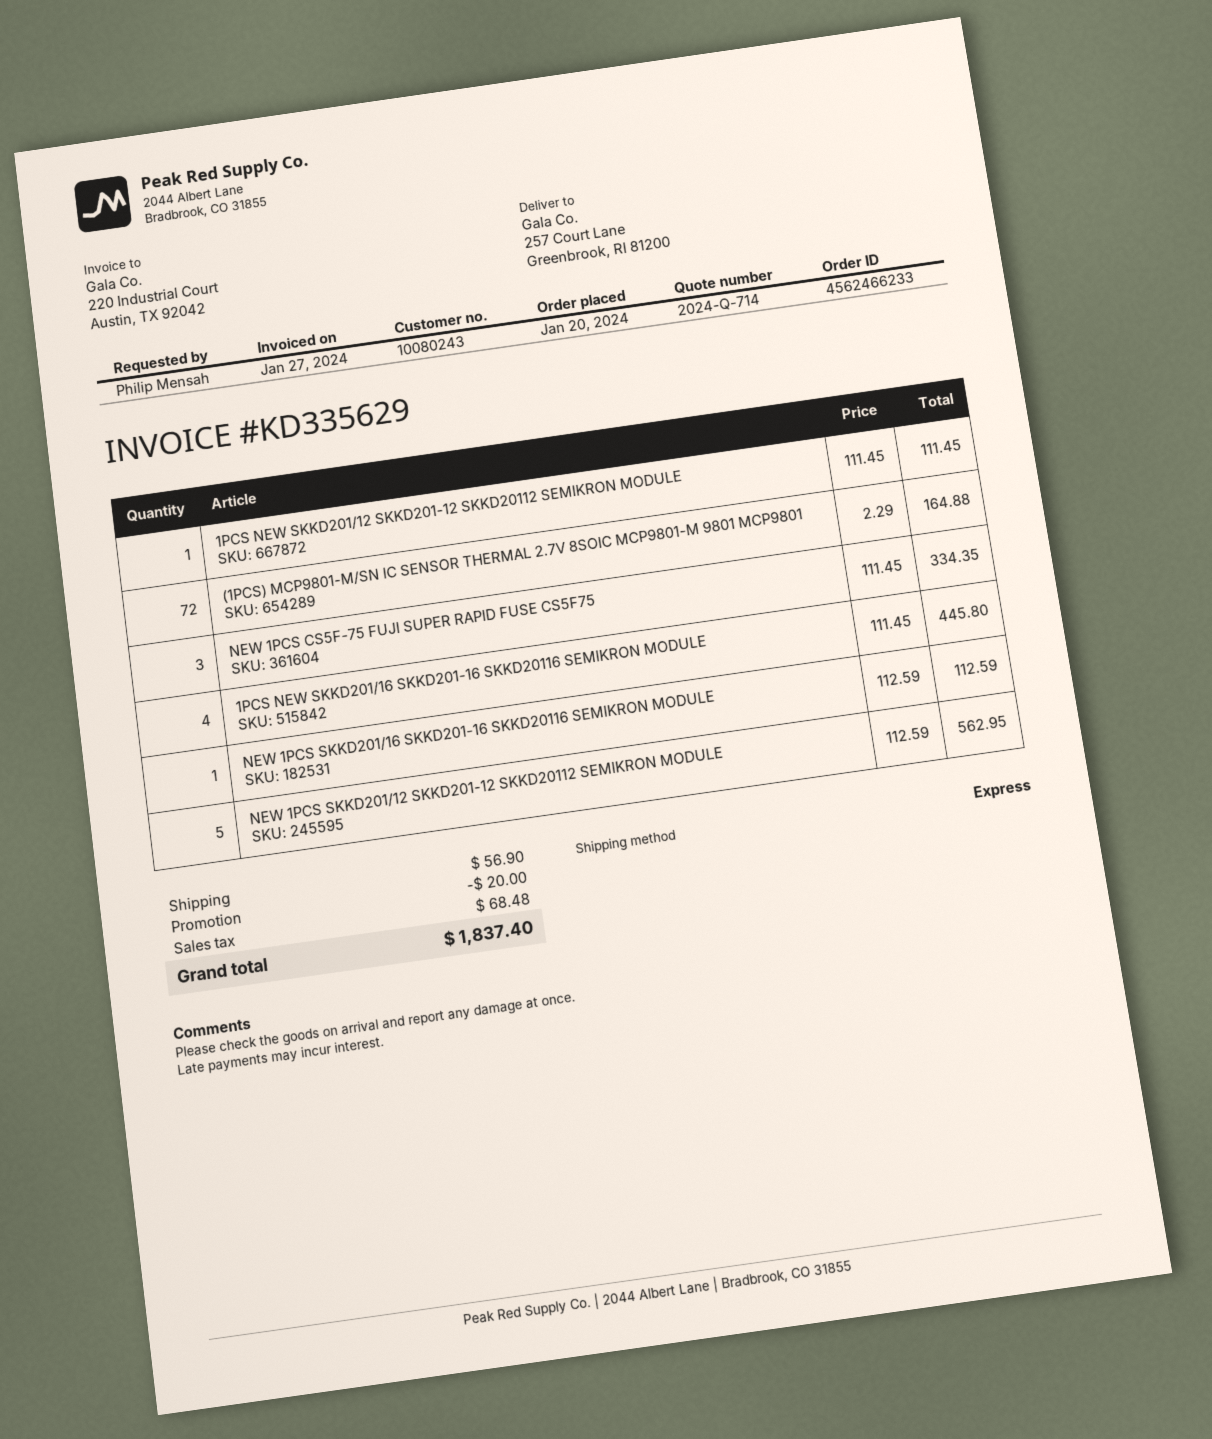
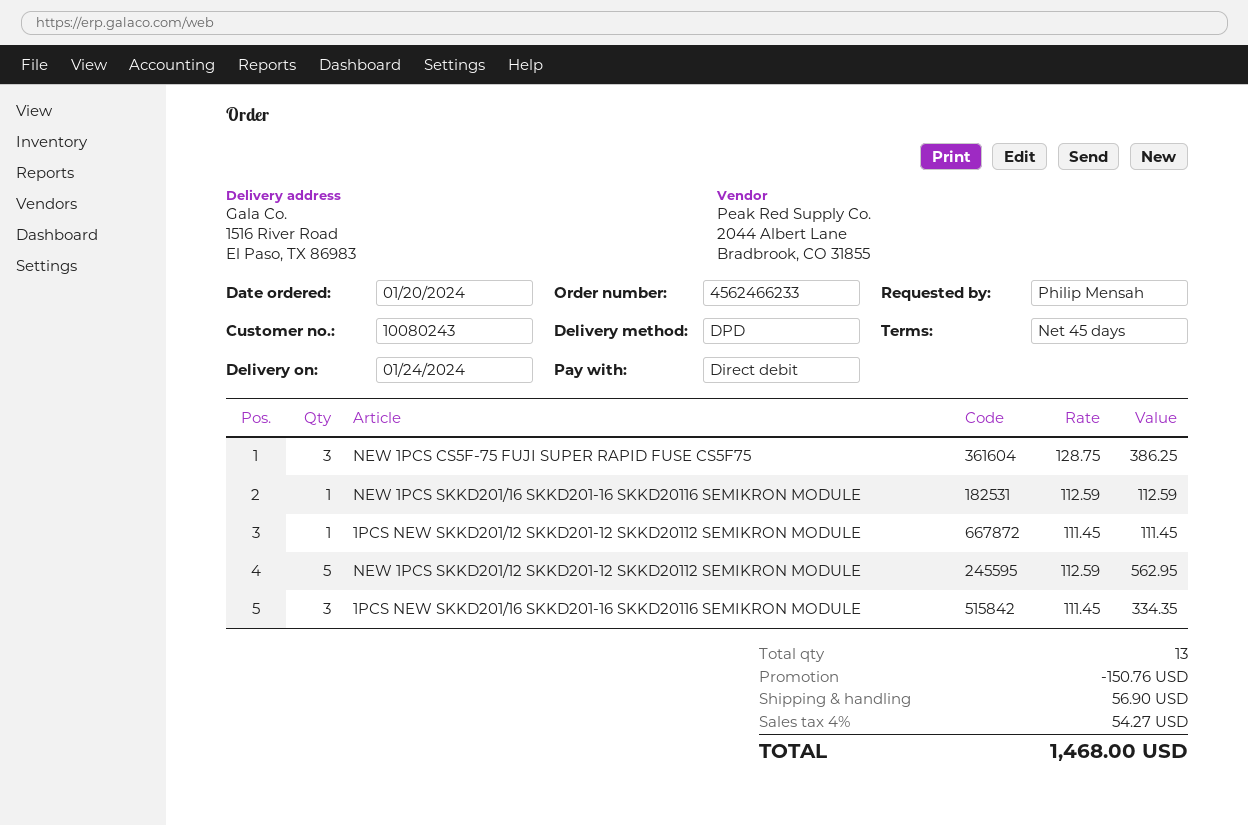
shipping method: express -> DPD
ship to: 257 Court Lane, Greenbrook, RI 81200 -> 1516 River Road, El Paso, TX 86983
(1PCS) MCP9801-M/SN IC SENSOR THERMAL 2.7V 8SOIC MCP9801-M 9801 MCP9801: 72 x 2.29 = 164.88 -> none
NEW 1PCS CS5F-75 FUJI SUPER RAPID FUSE CS5F75: 3 x 111.45 = 334.35 -> 3 x 128.75 = 386.25
1PCS NEW SKKD201/16 SKKD201-16 SKKD20116 SEMIKRON MODULE: 4 x 111.45 = 445.80 -> 3 x 111.45 = 334.35
discount: 20.00 -> 150.76
tax: 68.48 -> 54.27
total: 1837.40 -> 1468.00

